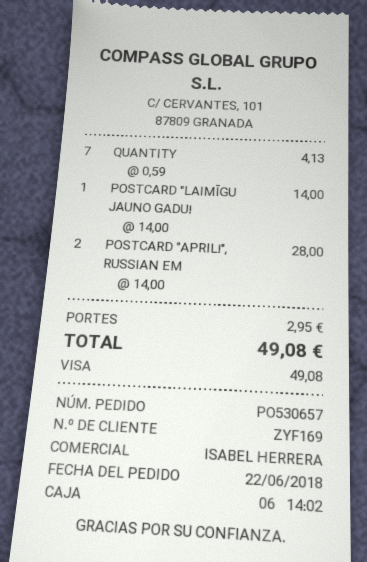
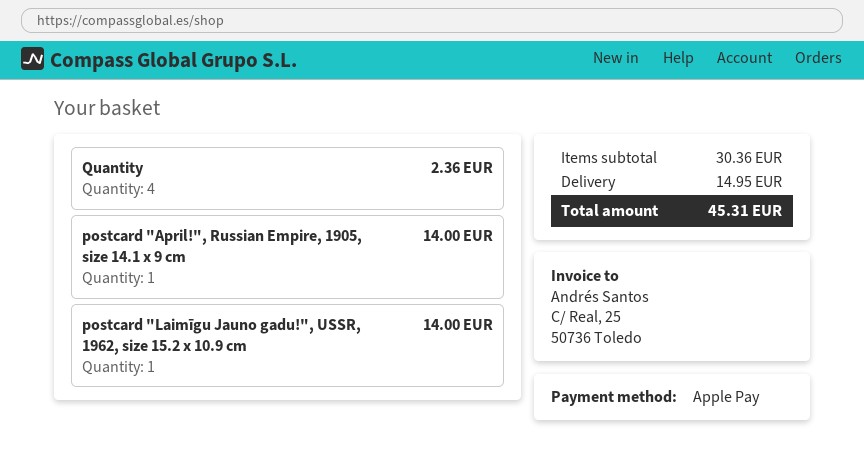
payment method: Visa -> Apple Pay
QUANTITY: 7 for 4.13 -> 4 for 2.36
POSTCARD "APRIL!", RUSSIAN EM: 2 for 28.00 -> 1 for 14.00
shipping: 2.95 -> 14.95
total: 49.08 -> 45.31

